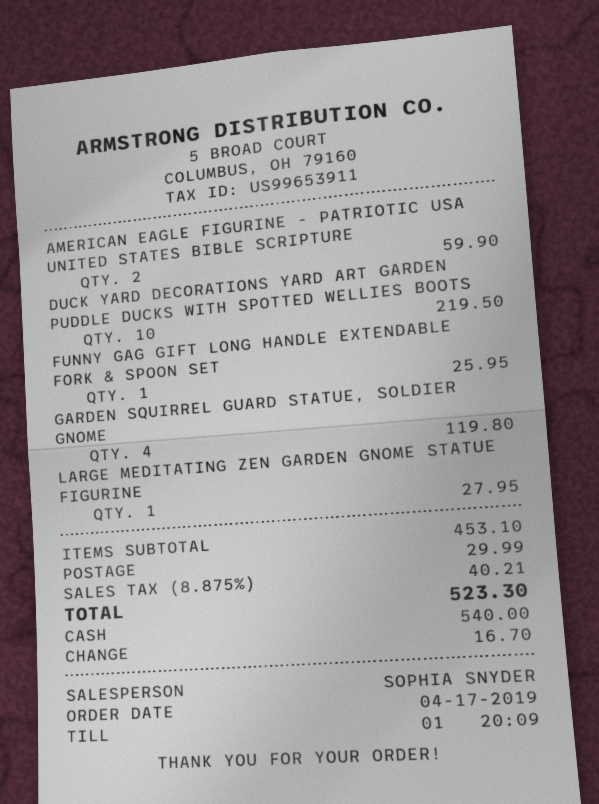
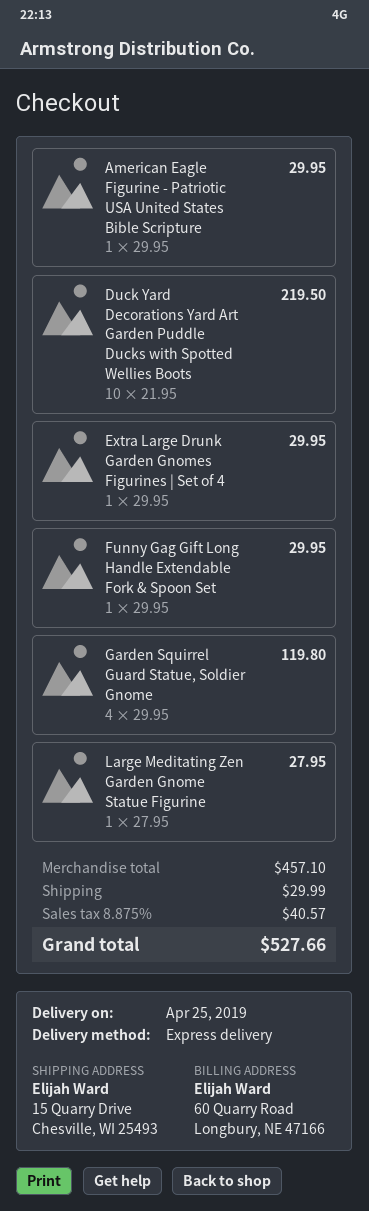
AMERICAN EAGLE FIGURINE - PATRIOTIC USA UNITED STATES BIBLE SCRIPTURE: 2 for 59.90 -> 1 for 29.95
FUNNY GAG GIFT LONG HANDLE EXTENDABLE FORK & SPOON SET: 1 for 25.95 -> 1 for 29.95
Extra Large Drunk Garden Gnomes Figurines | Set of 4: none -> 1 for 29.95
subtotal: 453.10 -> 457.10
tax: 8.875% = 40.21 -> 8.875% = 40.57
total: 523.30 -> 527.66

